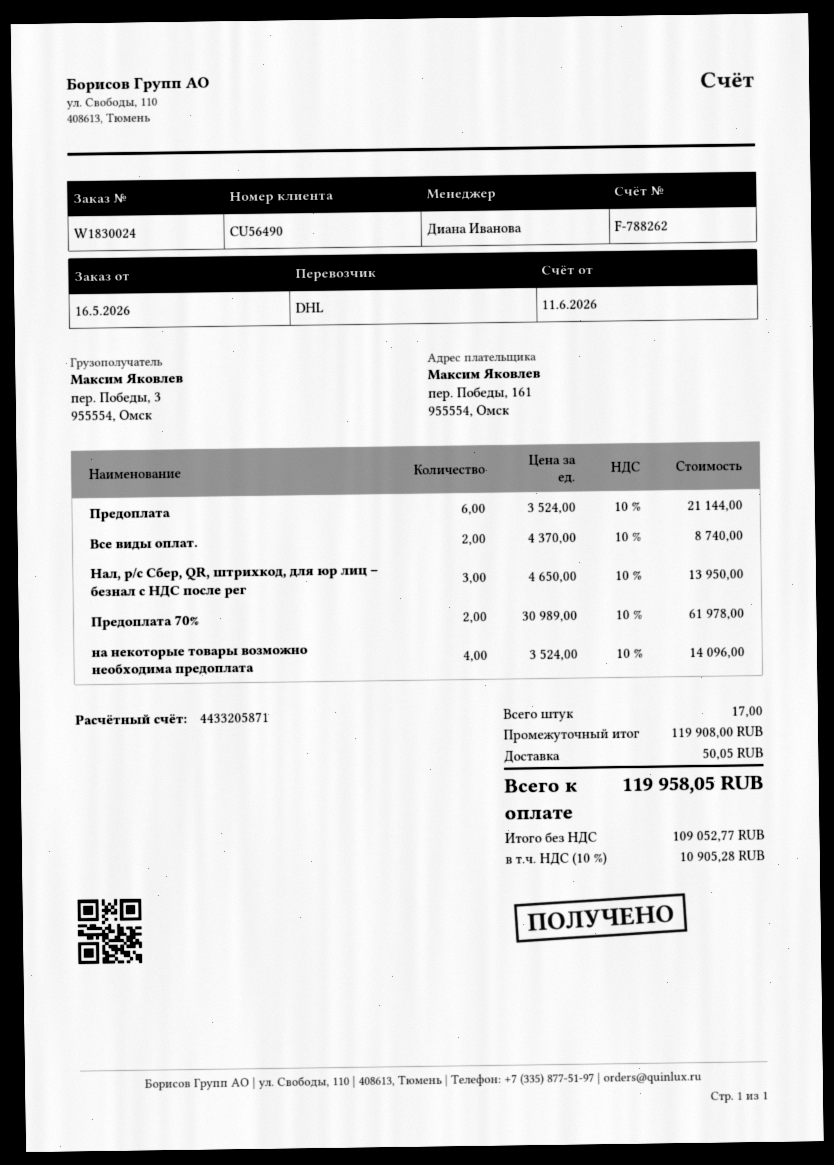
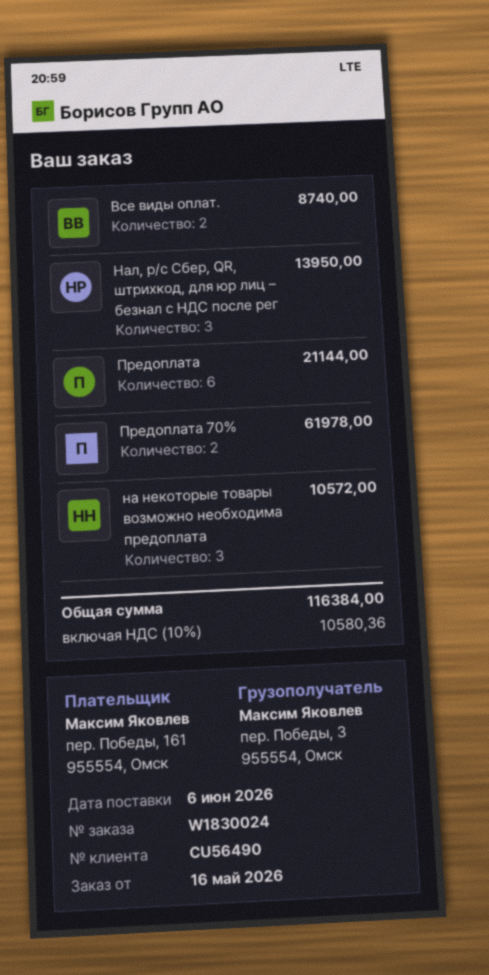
на некоторые товары возможно необходима предоплата: 4 for 14096.00 -> 3 for 10572.00
shipping: 50.05 -> none
tax: 10% = 10905.28 -> 10% = 10580.36
total: 119958.05 -> 116384.00

